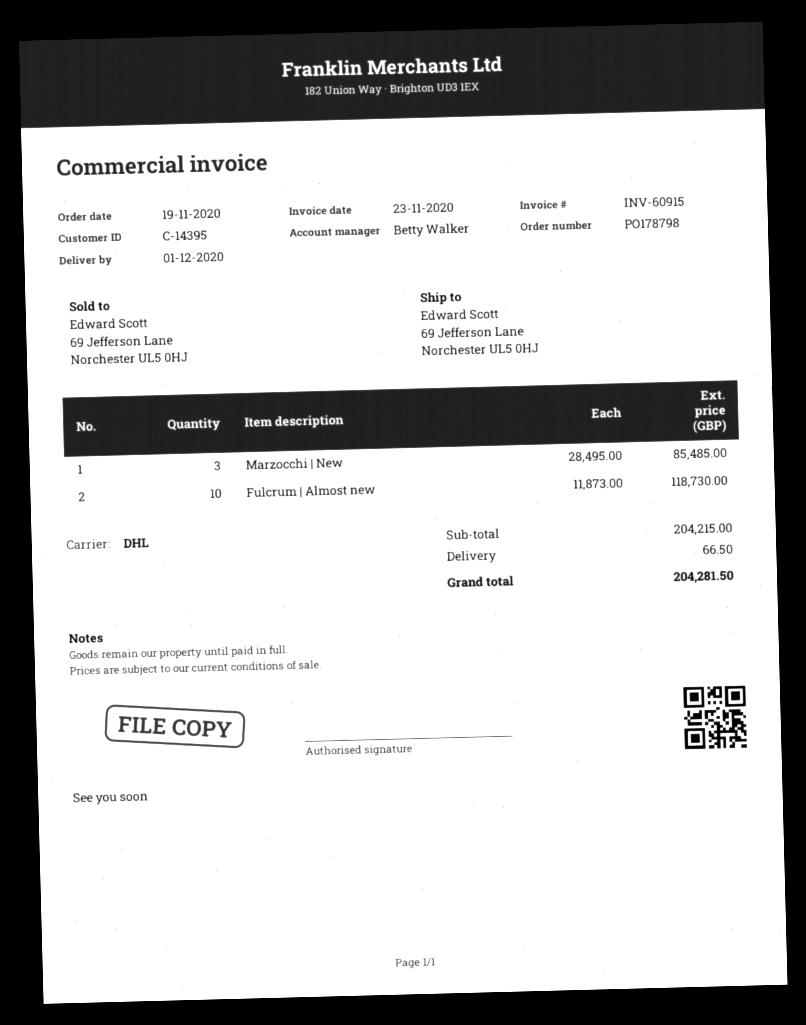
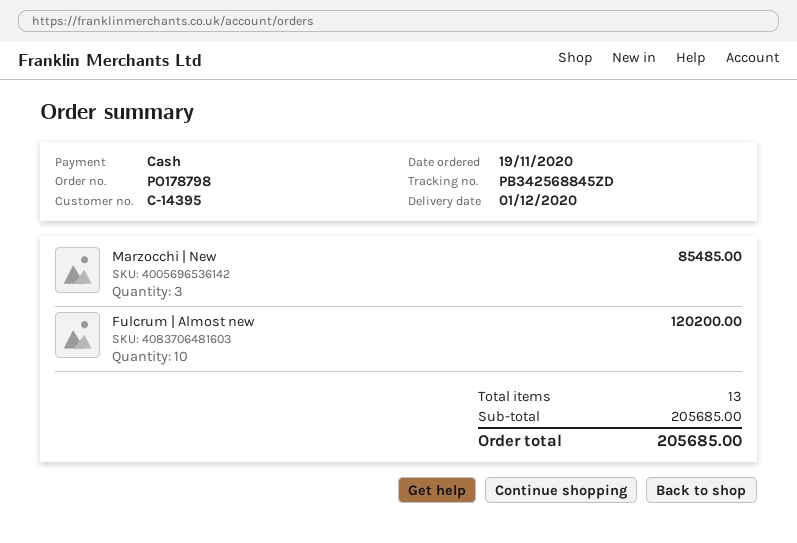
Fulcrum | Almost new: 10 for 118730.00 -> 10 for 120200.00
subtotal: 204215.00 -> 205685.00
shipping: 66.50 -> none
total: 204281.50 -> 205685.00

